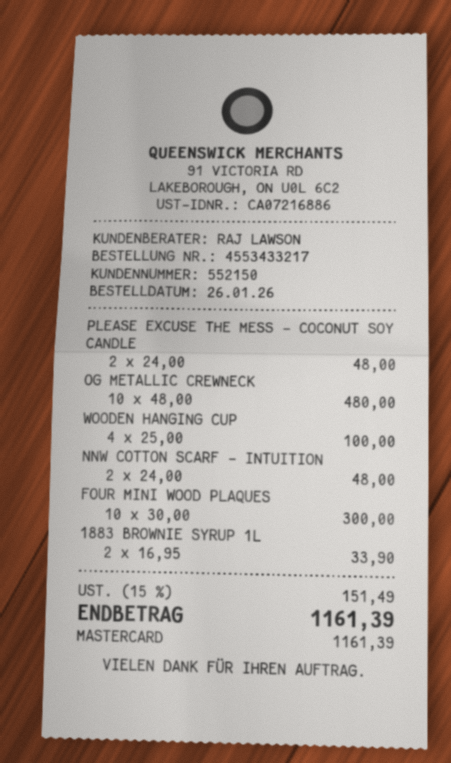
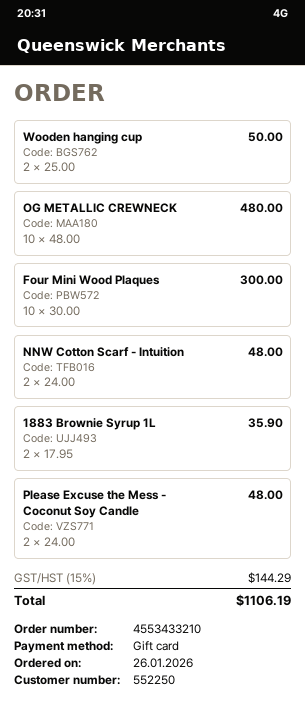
order number: 4553433217 -> 4553433210
customer number: 552150 -> 552250
payment method: Mastercard -> gift card
WOODEN HANGING CUP: 4 x 25.00 = 100.00 -> 2 x 25.00 = 50.00
1883 BROWNIE SYRUP 1L: 2 x 16.95 = 33.90 -> 2 x 17.95 = 35.90
tax: 15% = 151.49 -> 15% = 144.29
total: 1161.39 -> 1106.19

